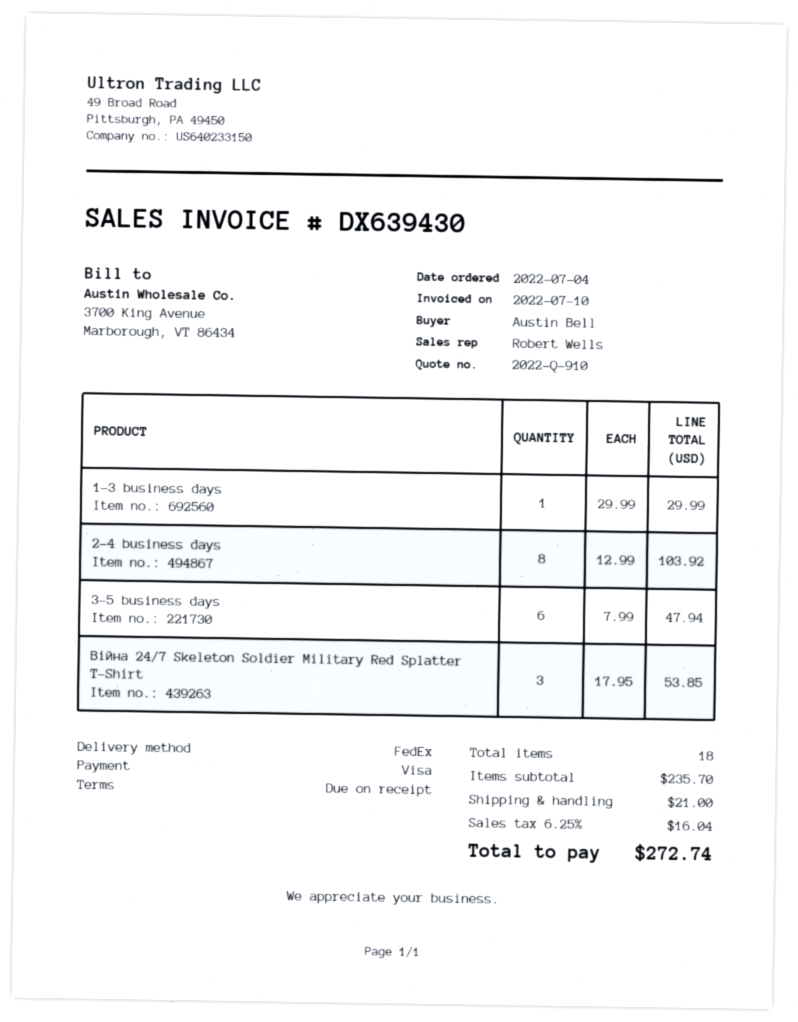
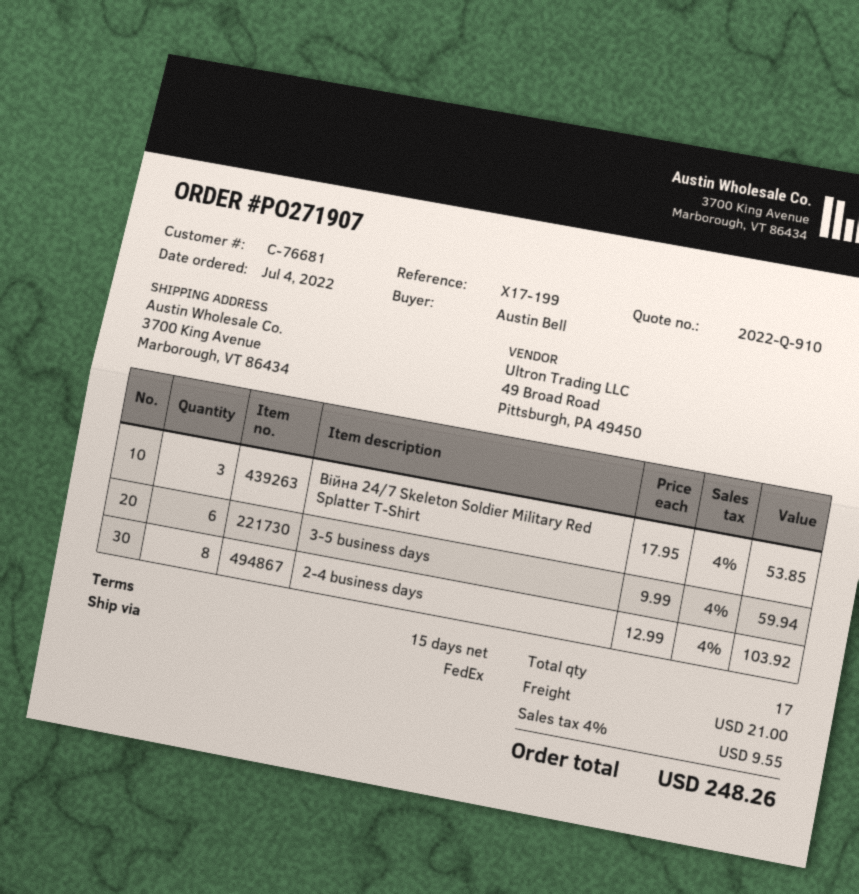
payment terms: on receipt -> 15 days
1-3 business days: 1 x 29.99 = 29.99 -> none
3-5 business days: 6 x 7.99 = 47.94 -> 6 x 9.99 = 59.94
total quantity: 18 -> 17
tax: 6.25% = 16.04 -> 4% = 9.55
total: 272.74 -> 248.26

